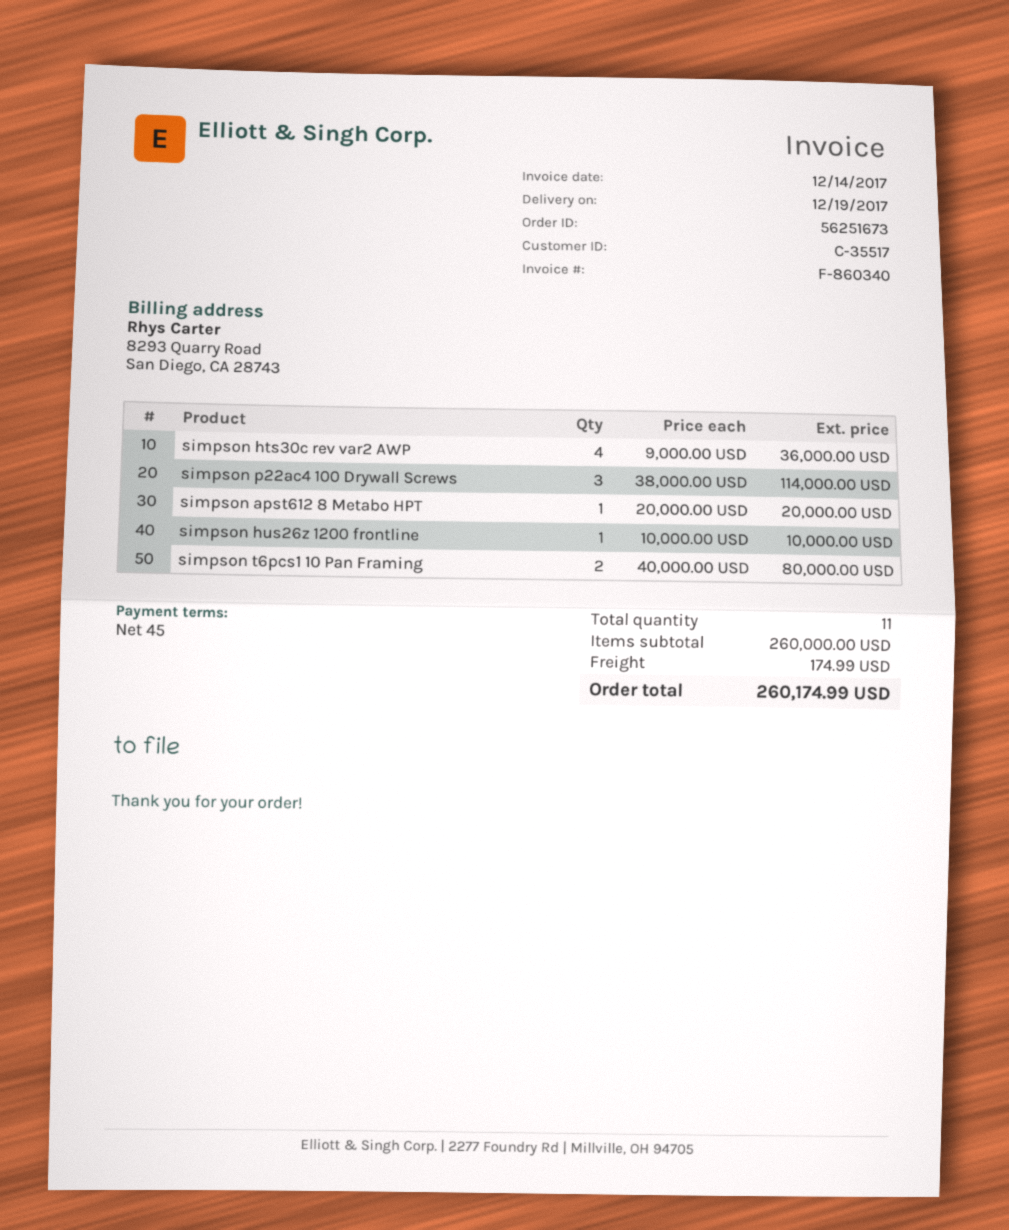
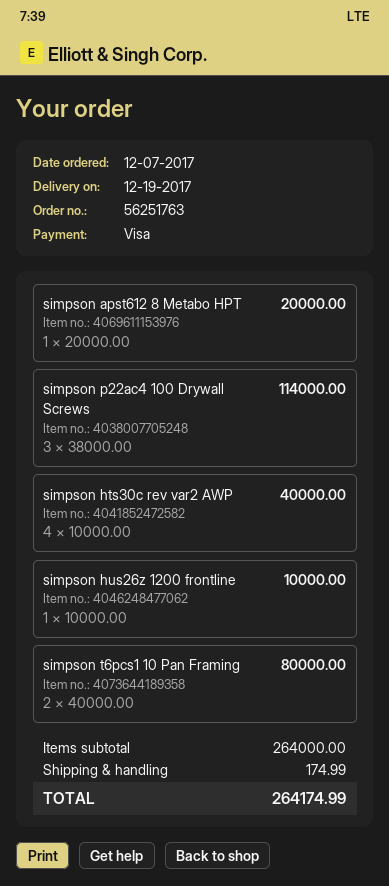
order number: 56251673 -> 56251763
simpson hts30c rev var2 AWP: 4 x 9000.00 = 36000.00 -> 4 x 10000.00 = 40000.00
subtotal: 260000.00 -> 264000.00
total: 260174.99 -> 264174.99

